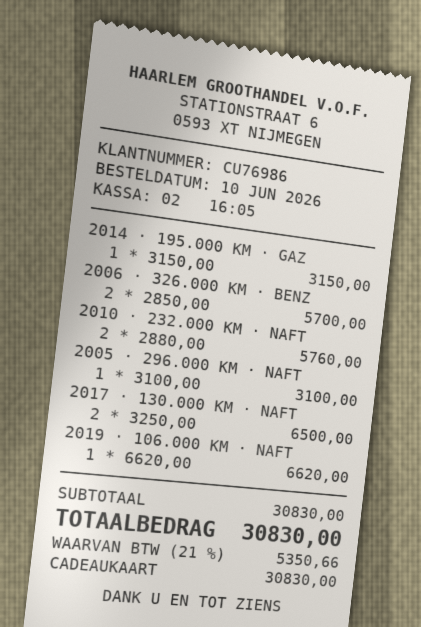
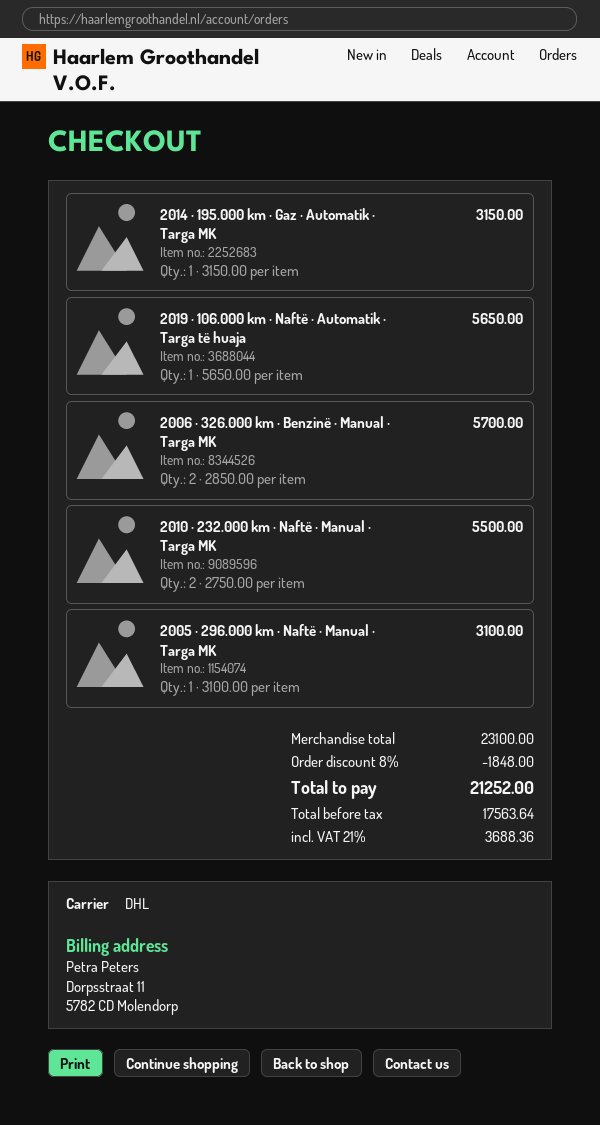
2010 · 232.000 KM · NAFT: 2 x 2880.00 = 5760.00 -> 2 x 2750.00 = 5500.00
2017 · 130.000 KM · NAFT: 2 x 3250.00 = 6500.00 -> none
2019 · 106.000 KM · NAFT: 1 x 6620.00 = 6620.00 -> 1 x 5650.00 = 5650.00
subtotal: 30830.00 -> 23100.00
discount: none -> 8% = 1848.00
tax: 21% = 5350.66 -> 21% = 3688.36
total: 30830.00 -> 21252.00

